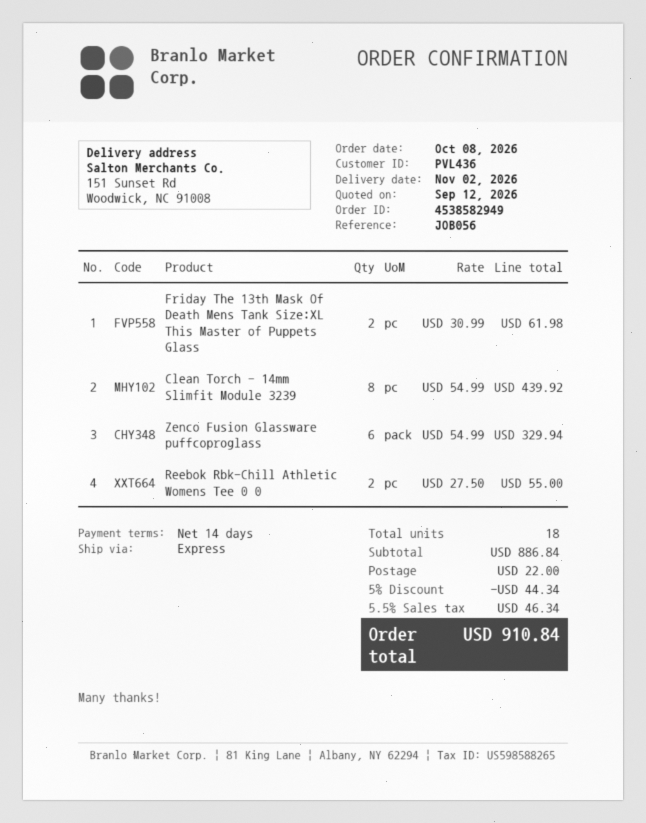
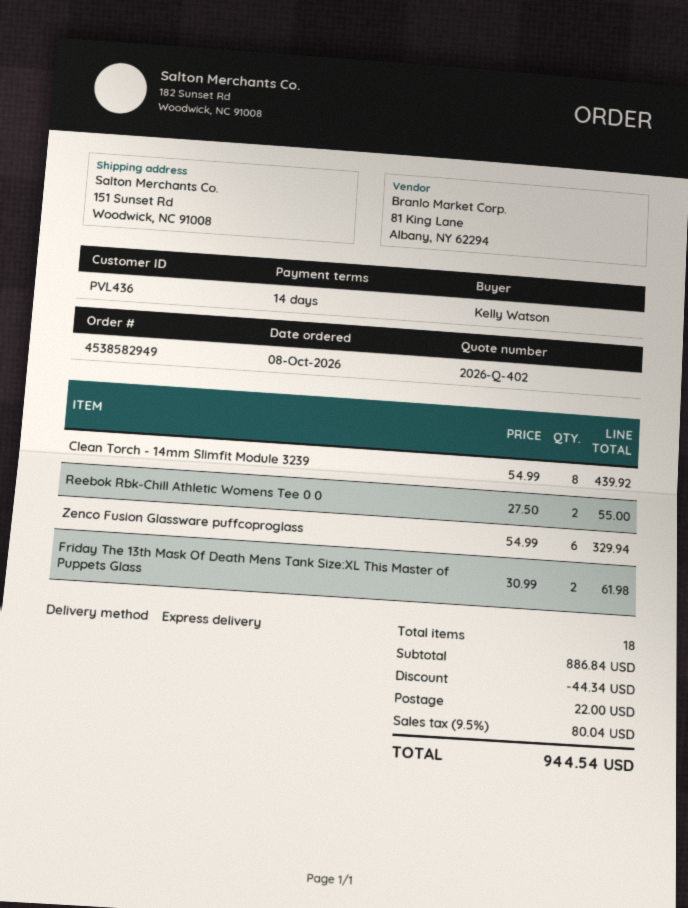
tax: 5.5% = 46.34 -> 9.5% = 80.04
total: 910.84 -> 944.54

